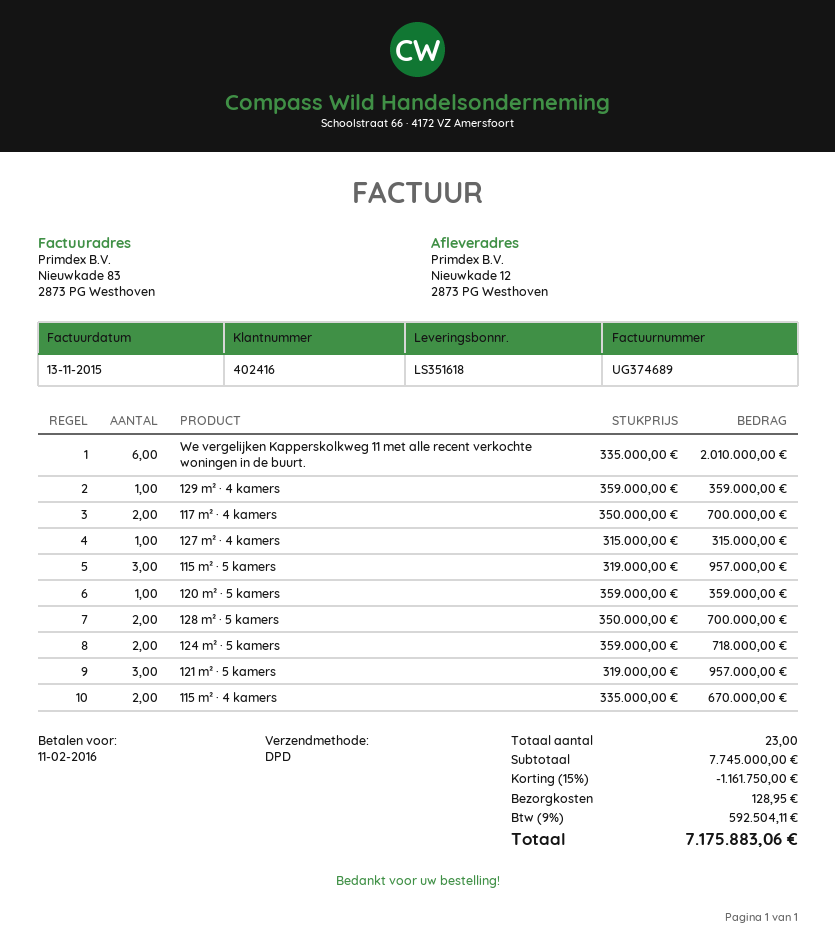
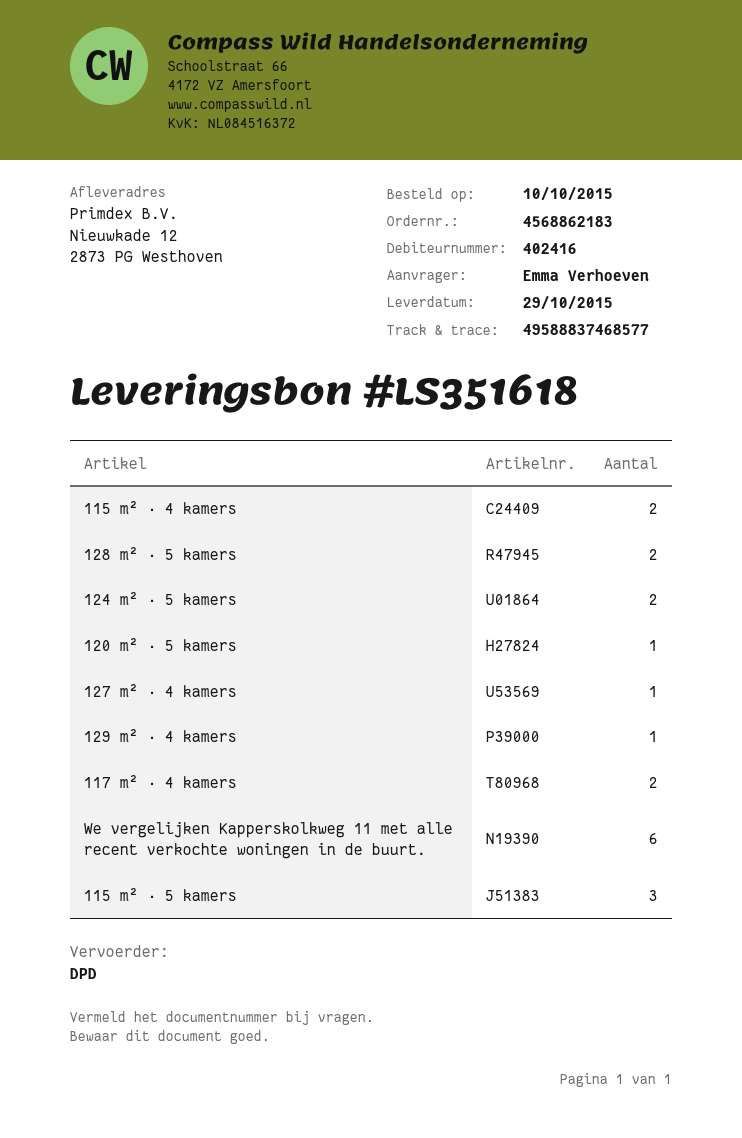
121 m² · 5 kamers: 3 -> none

